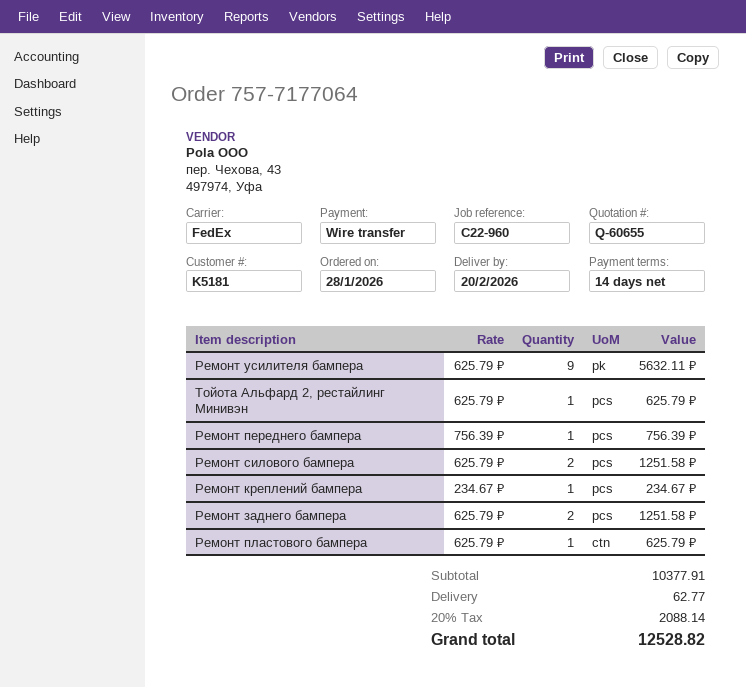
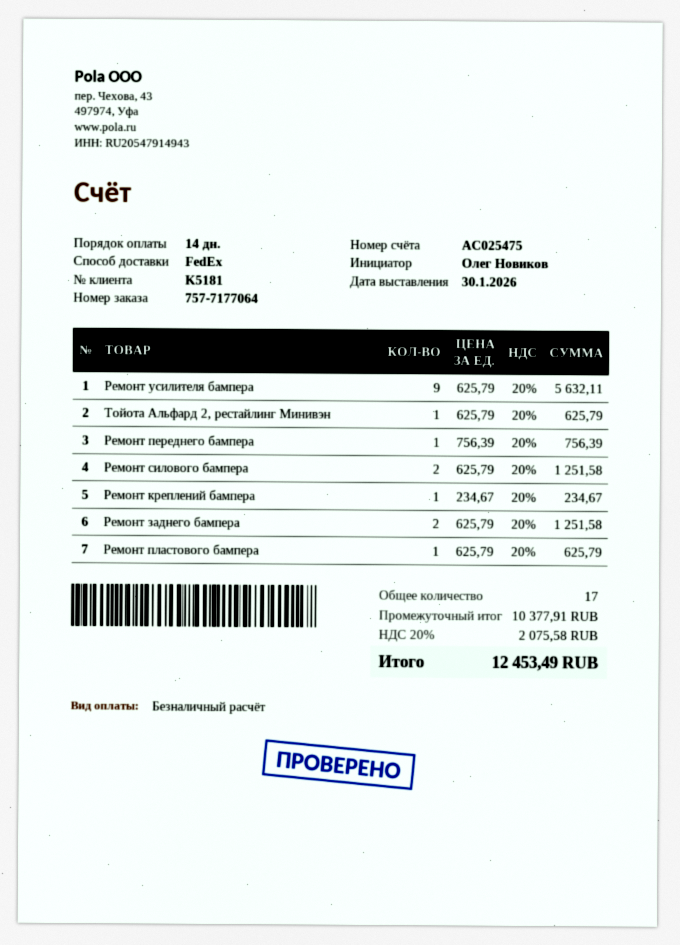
shipping: 62.77 -> none
tax: 20% = 2088.14 -> 20% = 2075.58
total: 12528.82 -> 12453.49

